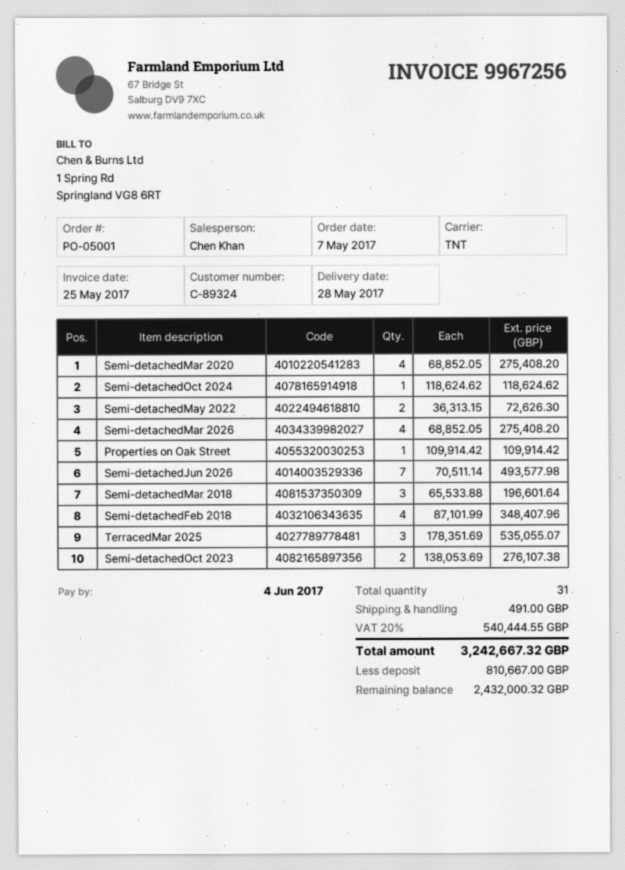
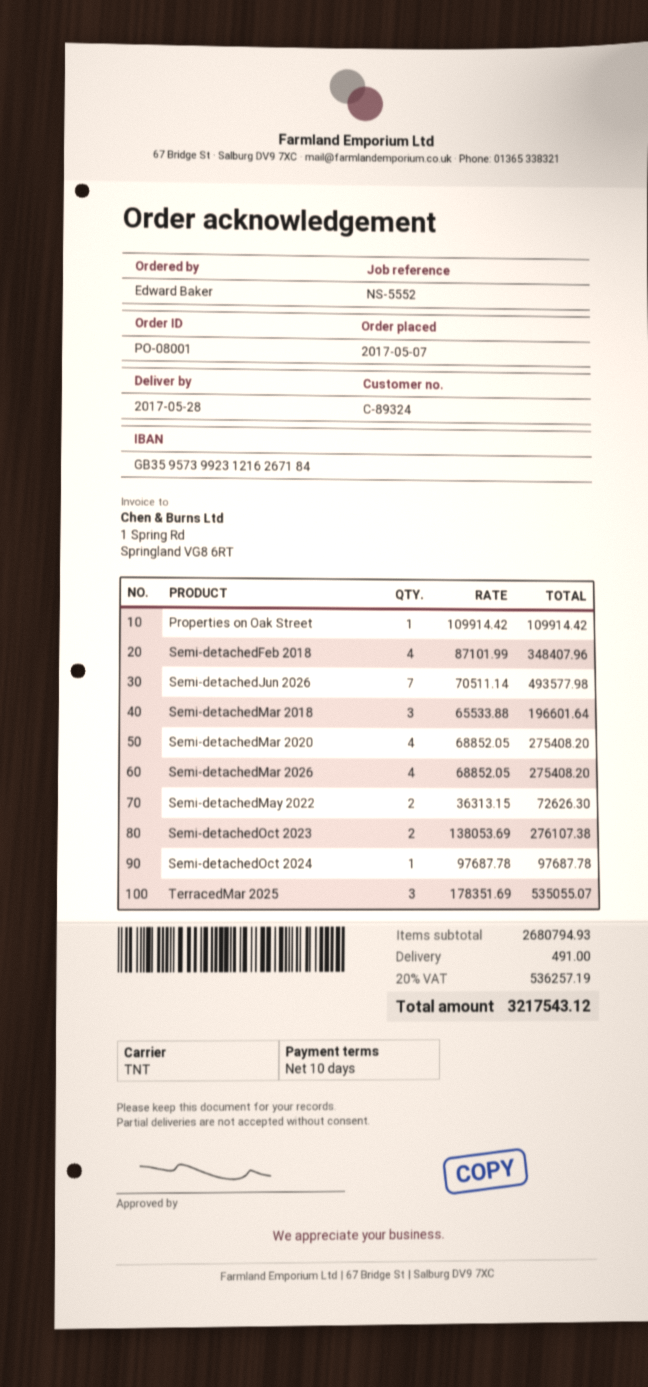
order number: PO-05001 -> PO-08001
Semi-detachedOct 2024: 1 x 118624.62 = 118624.62 -> 1 x 97687.78 = 97687.78
tax: 20% = 540444.55 -> 20% = 536257.19
total: 3242667.32 -> 3217543.12

